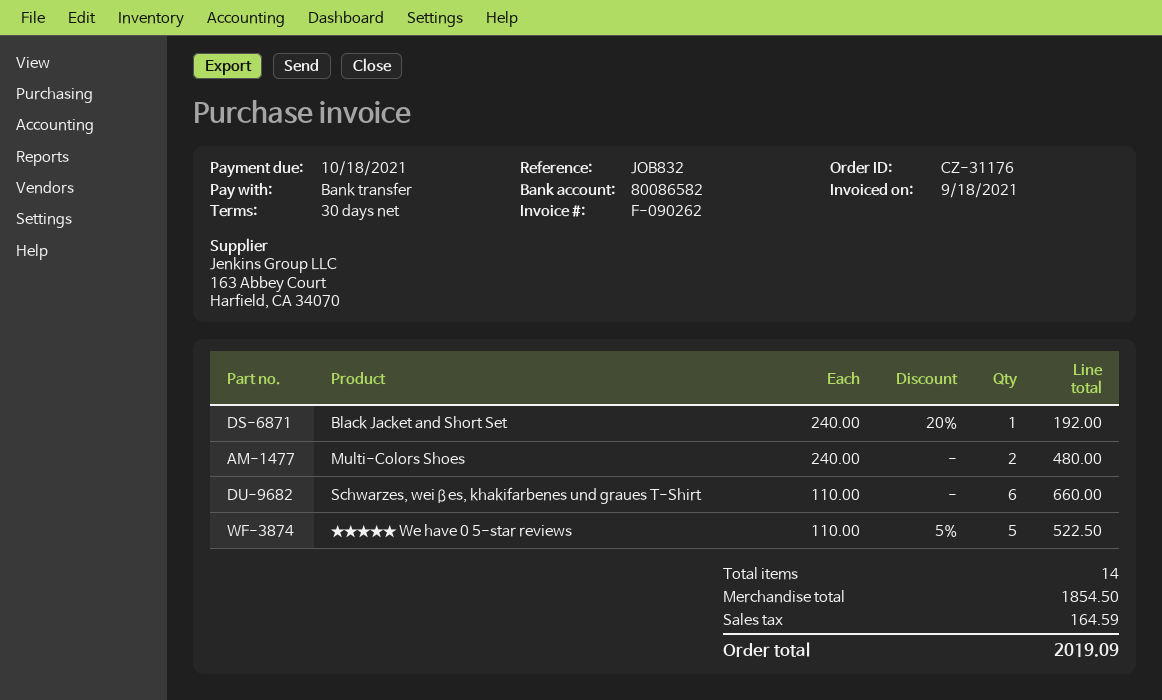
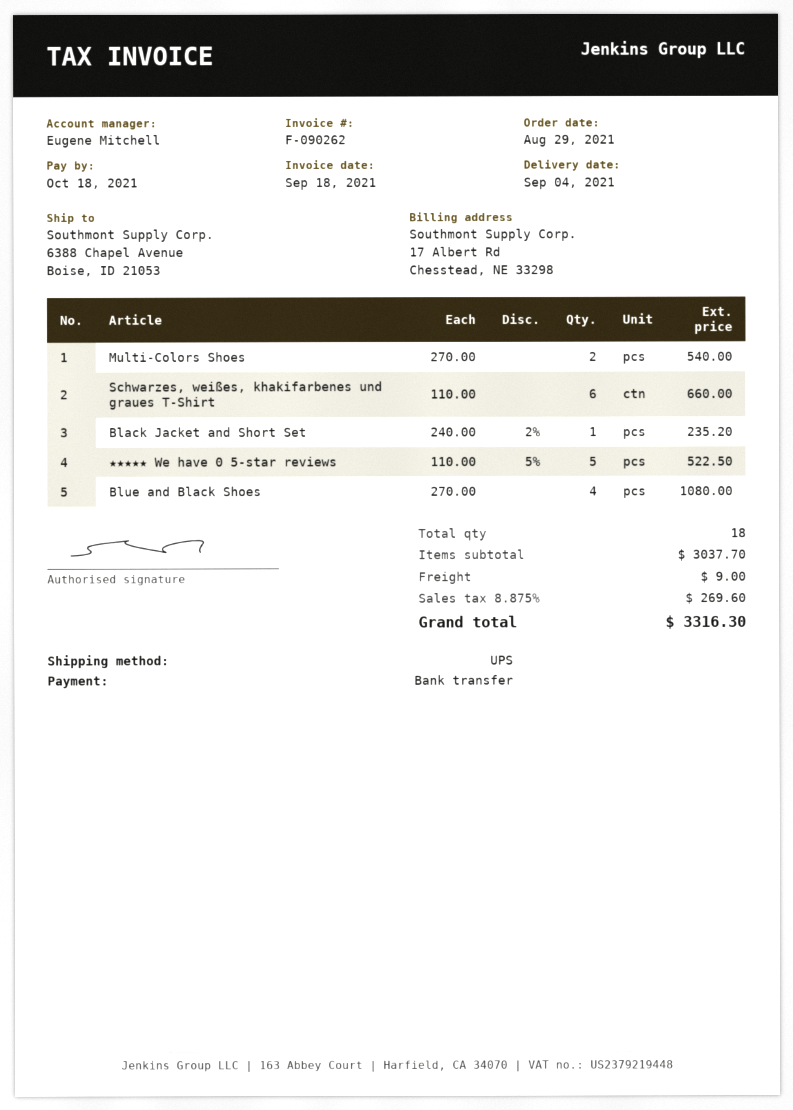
Black Jacket and Short Set: 1 x 240.00 - 20% = 192.00 -> 1 x 240.00 - 2% = 235.20
Multi-Colors Shoes: 2 x 240.00 = 480.00 -> 2 x 270.00 = 540.00
Blue and Black Shoes: none -> 4 x 270.00 = 1080.00
total quantity: 14 -> 18
subtotal: 1854.50 -> 3037.70
shipping: none -> 9.00
tax: 164.59 -> 269.60
total: 2019.09 -> 3316.30

